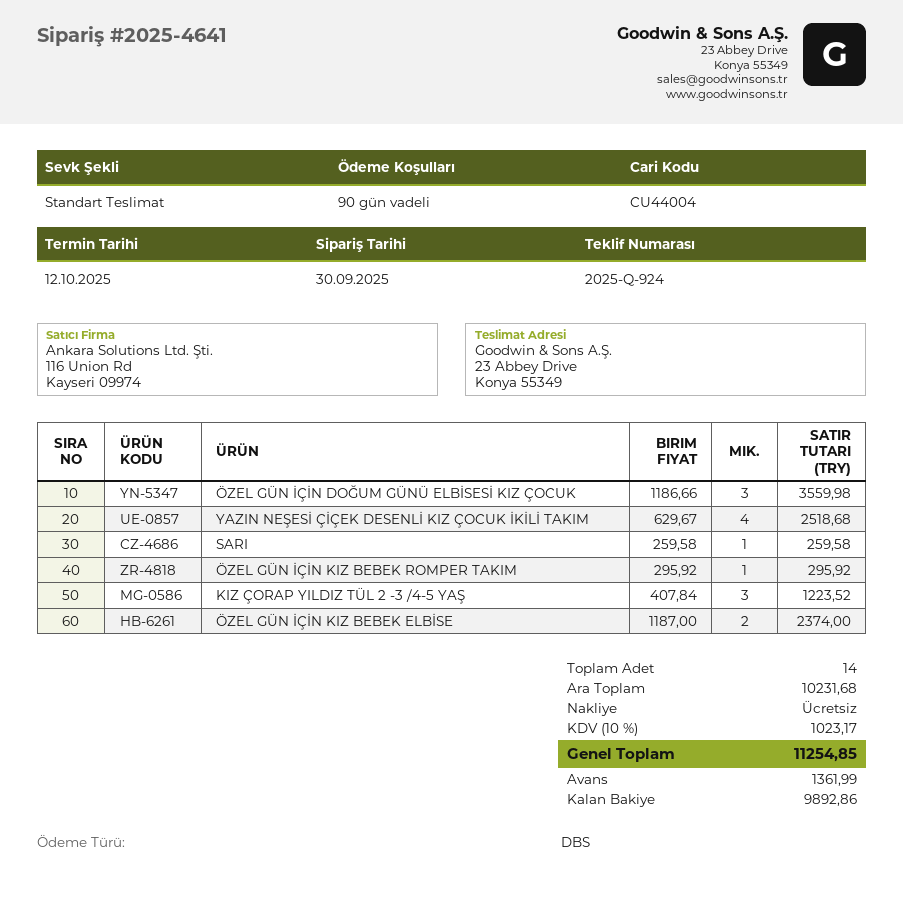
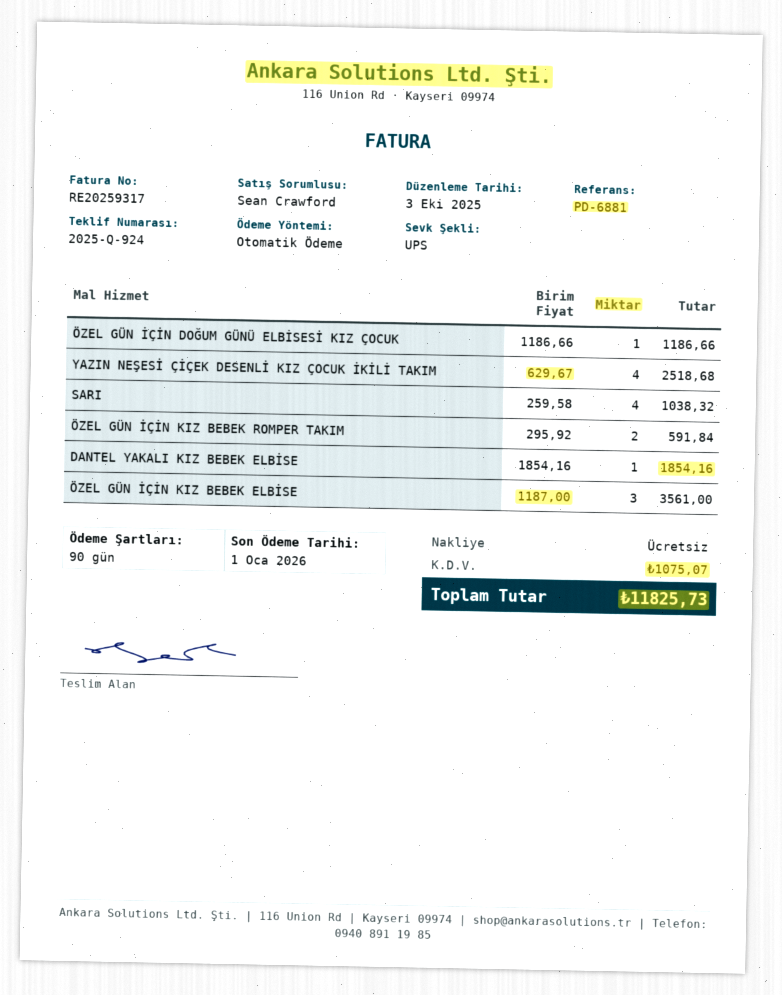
shipping method: standard -> UPS
ÖZEL GÜN İÇİN DOĞUM GÜNÜ ELBİSESİ KIZ ÇOCUK: 3 x 1186.66 = 3559.98 -> 1 x 1186.66 = 1186.66
SARI: 1 x 259.58 = 259.58 -> 4 x 259.58 = 1038.32
ÖZEL GÜN İÇİN KIZ BEBEK ROMPER TAKIM: 1 x 295.92 = 295.92 -> 2 x 295.92 = 591.84
KIZ ÇORAP YILDIZ TÜL 2 -3 /4-5 YAŞ: 3 x 407.84 = 1223.52 -> none
ÖZEL GÜN İÇİN KIZ BEBEK ELBİSE: 2 x 1187.00 = 2374.00 -> 3 x 1187.00 = 3561.00
DANTEL YAKALI KIZ BEBEK ELBİSE: none -> 1 x 1854.16 = 1854.16
tax: 1023.17 -> 1075.07
total: 11254.85 -> 11825.73

